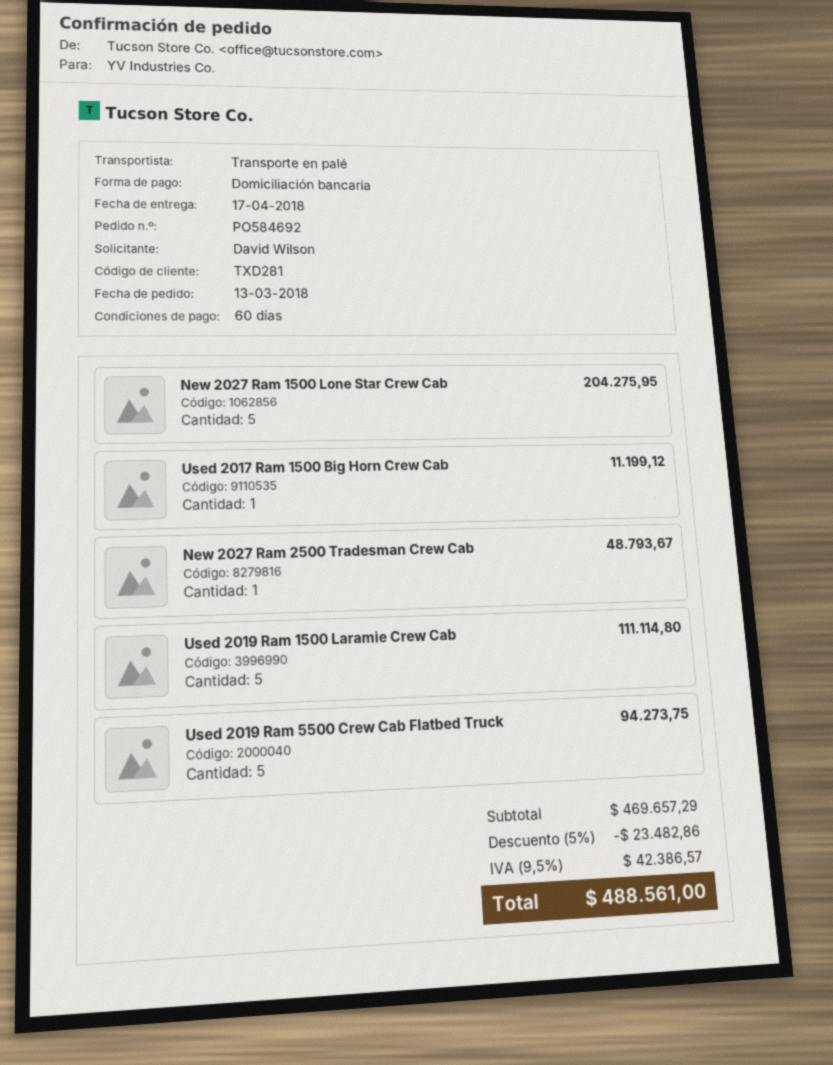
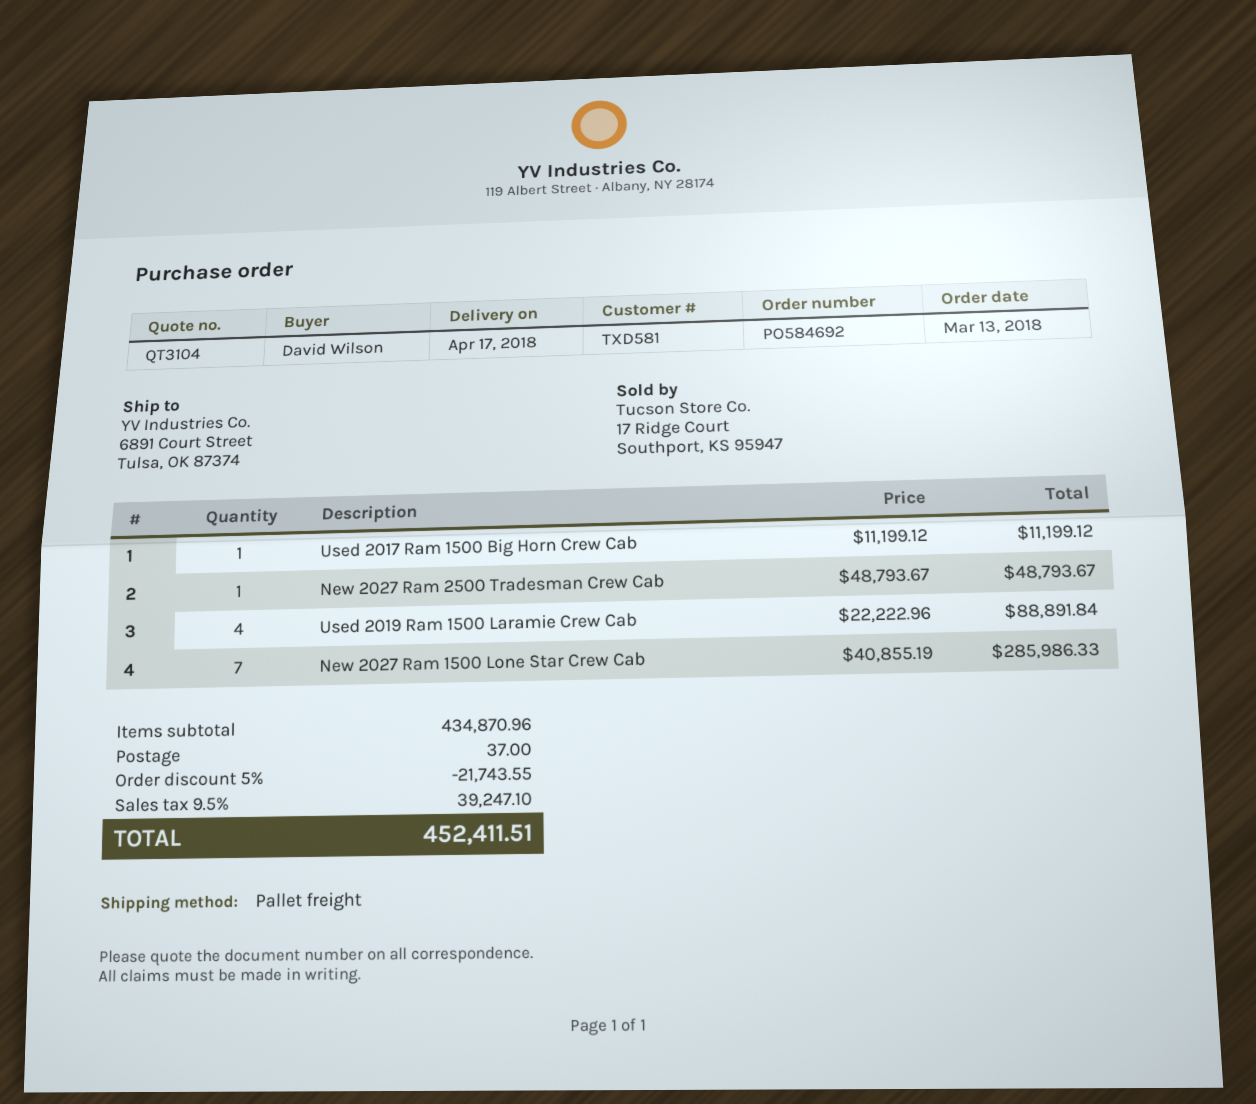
customer number: TXD281 -> TXD581
New 2027 Ram 1500 Lone Star Crew Cab: 5 for 204275.95 -> 7 for 285986.33
Used 2019 Ram 1500 Laramie Crew Cab: 5 for 111114.80 -> 4 for 88891.84
Used 2019 Ram 5500 Crew Cab Flatbed Truck: 5 for 94273.75 -> none
subtotal: 469657.29 -> 434870.96
discount: 5% = 23482.86 -> 5% = 21743.55
shipping: none -> 37.00
tax: 9.5% = 42386.57 -> 9.5% = 39247.10
total: 488561.00 -> 452411.51

